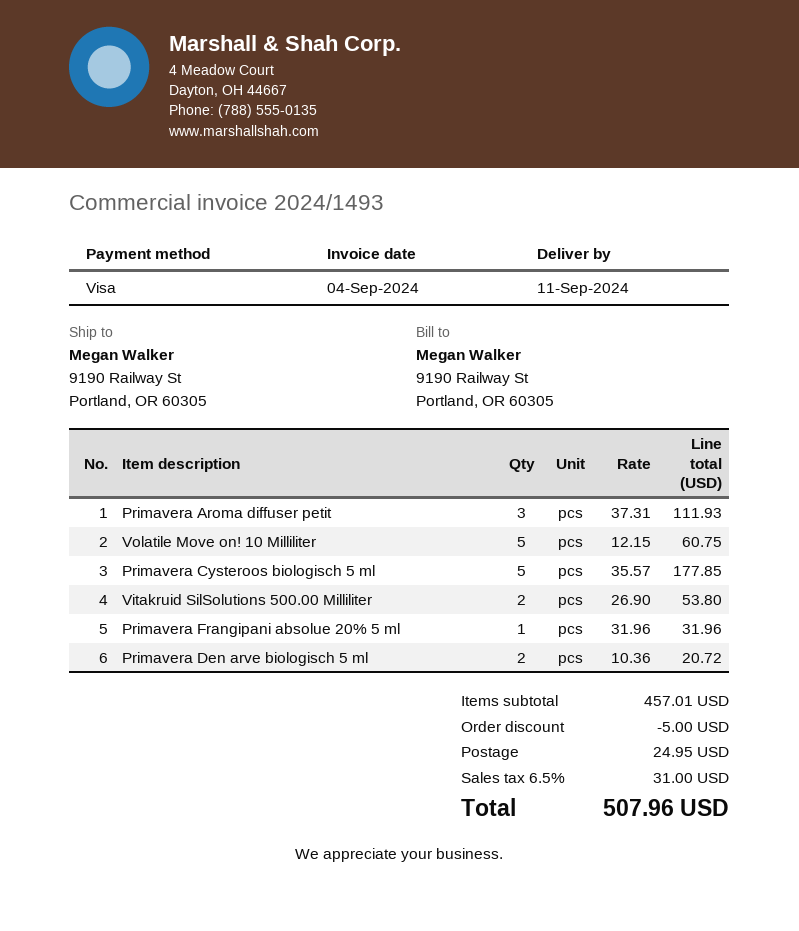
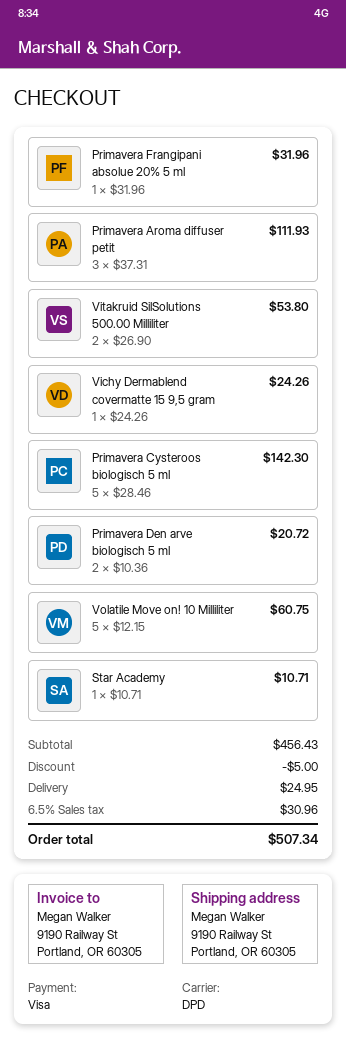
Primavera Cysteroos biologisch 5 ml: 5 x 35.57 = 177.85 -> 5 x 28.46 = 142.30
Vichy Dermablend covermatte 15 9,5 gram: none -> 1 x 24.26 = 24.26
Star Academy: none -> 1 x 10.71 = 10.71
subtotal: 457.01 -> 456.43
tax: 6.5% = 31.00 -> 6.5% = 30.96
total: 507.96 -> 507.34

